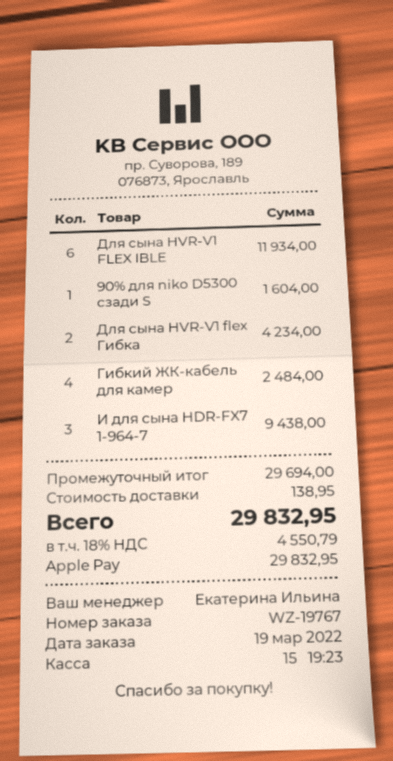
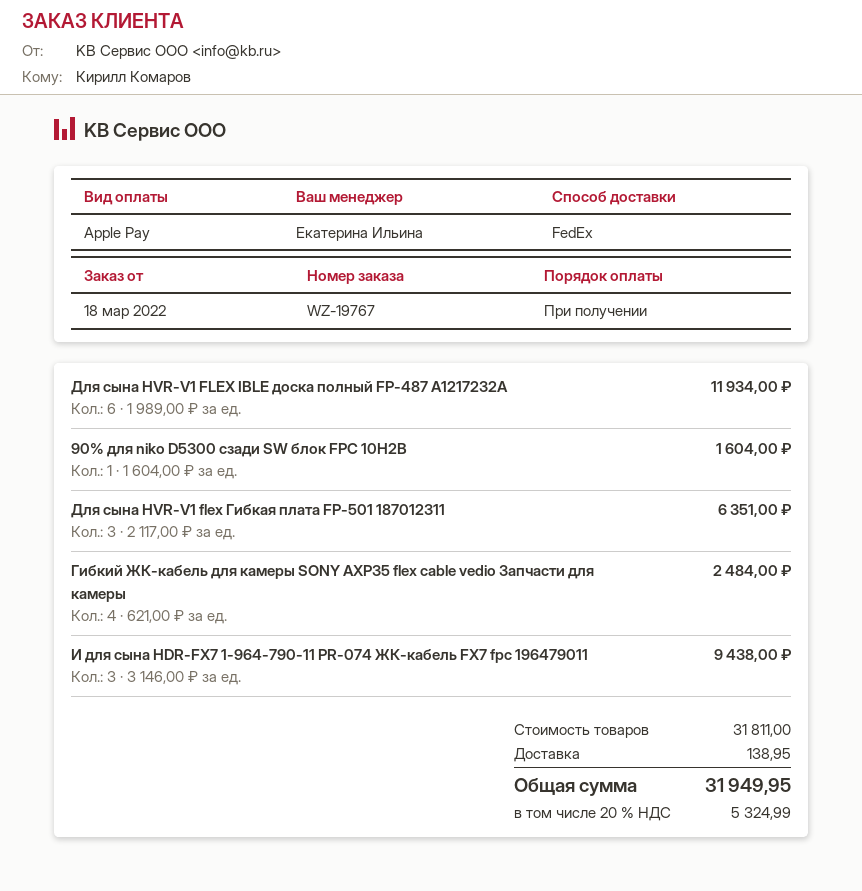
order date: 2022-03-19 -> 2022-03-18
Для сына HVR-V1 flex Гибка: 2 for 4234.00 -> 3 for 6351.00
subtotal: 29694.00 -> 31811.00
tax: 18% = 4550.79 -> 20% = 5324.99
total: 29832.95 -> 31949.95

